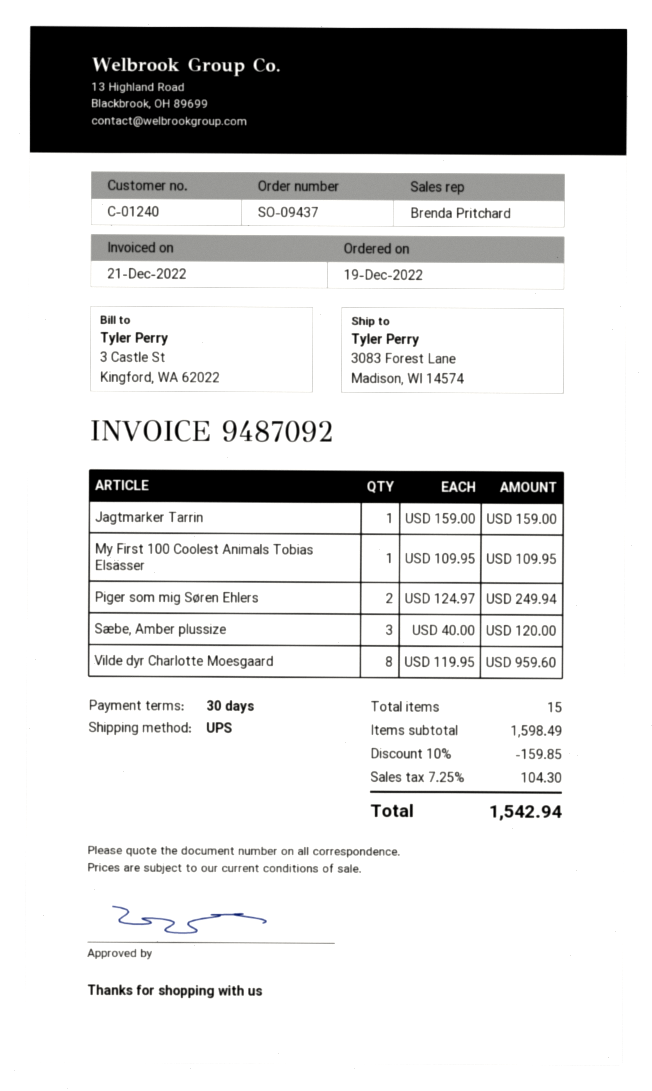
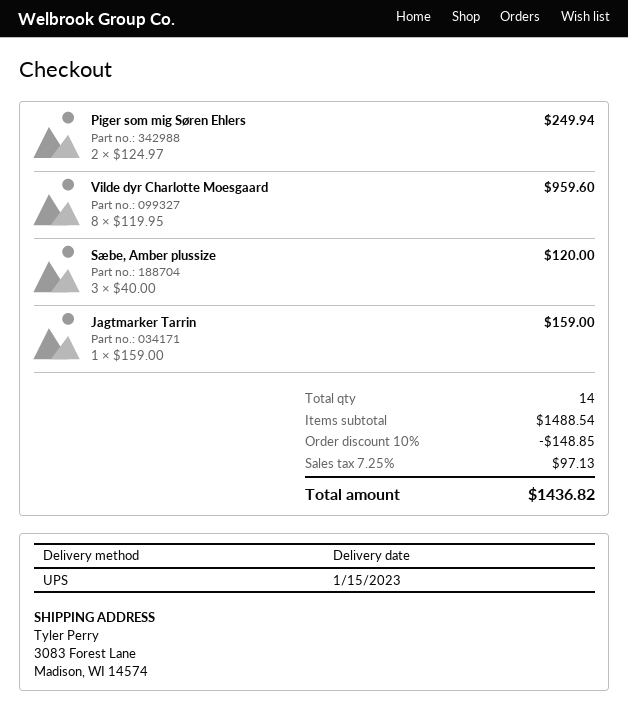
My First 100 Coolest Animals Tobias Elsässer: 1 x 109.95 = 109.95 -> none
total quantity: 15 -> 14
subtotal: 1598.49 -> 1488.54
discount: 10% = 159.85 -> 10% = 148.85
tax: 7.25% = 104.30 -> 7.25% = 97.13
total: 1542.94 -> 1436.82

